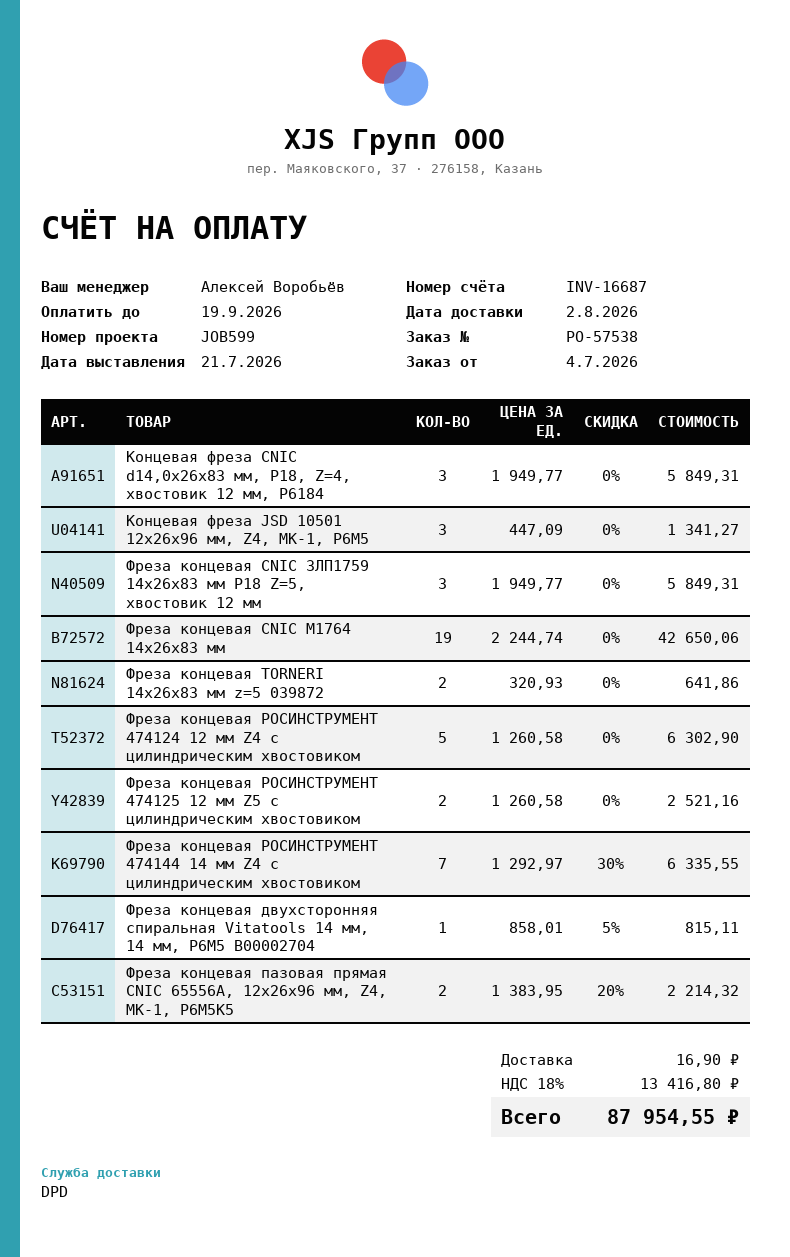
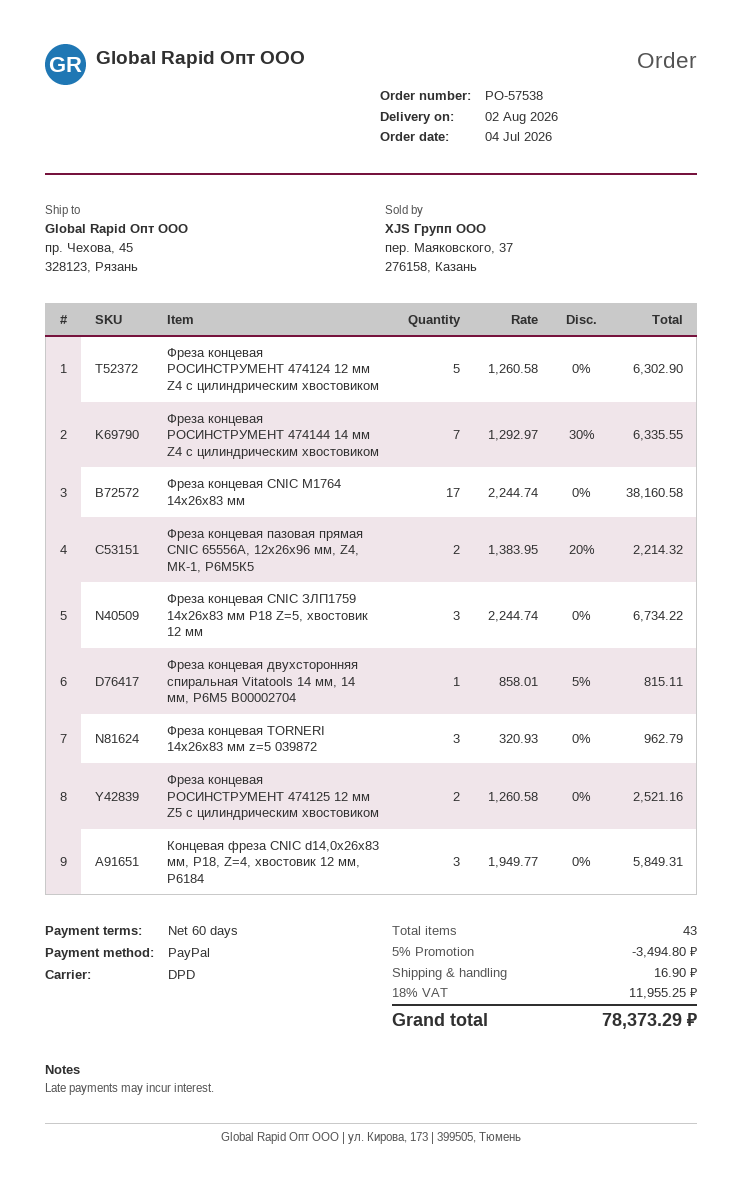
Концевая фреза JSD 10501 12x26x96 мм, Z4, МК-1, Р6М5: 3 x 447.09 = 1341.27 -> none
Фреза концевая CNIC ЗЛП1759 14х26х83 мм Р18 Z=5, хвостовик 12 мм: 3 x 1949.77 = 5849.31 -> 3 x 2244.74 = 6734.22
Фреза концевая CNIC М1764 14х26х83 мм: 19 x 2244.74 = 42650.06 -> 17 x 2244.74 = 38160.58
Фреза концевая TORNERI 14х26х83 мм z=5 039872: 2 x 320.93 = 641.86 -> 3 x 320.93 = 962.79
discount: none -> 5% = 3494.80
tax: 18% = 13416.80 -> 18% = 11955.25
total: 87954.55 -> 78373.29

